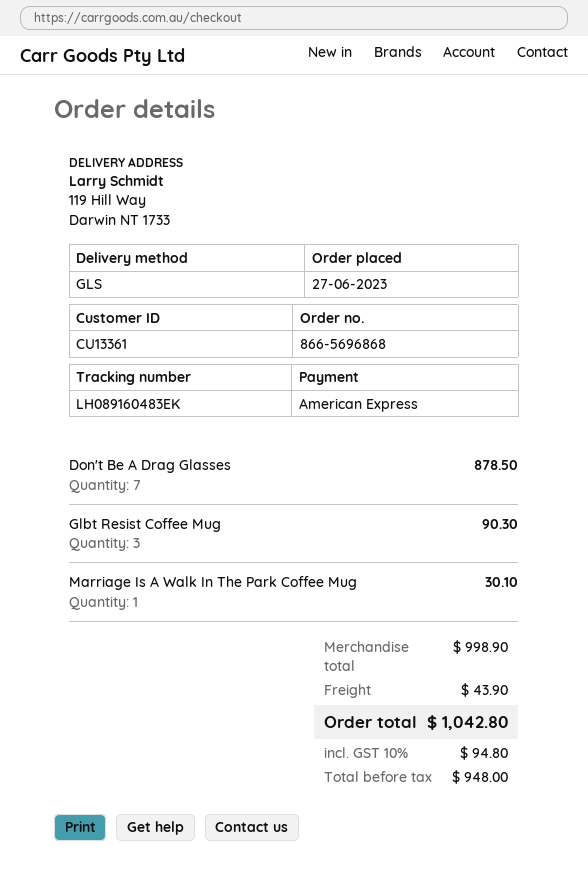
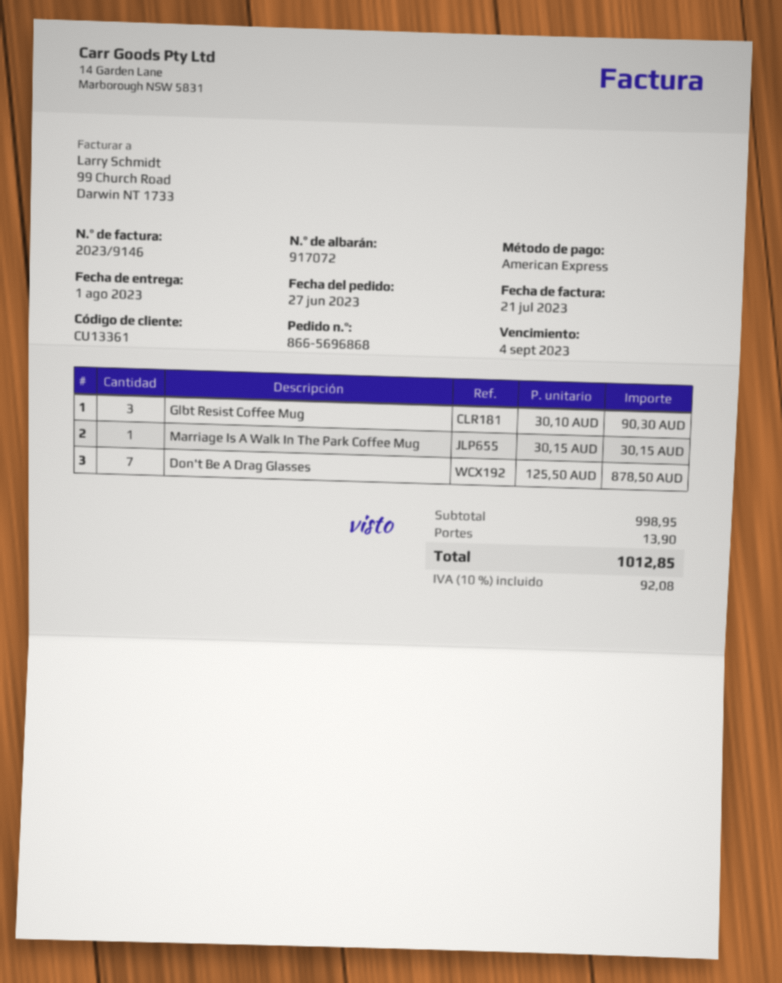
Marriage Is A Walk In The Park Coffee Mug: 1 for 30.10 -> 1 for 30.15
subtotal: 998.90 -> 998.95
shipping: 43.90 -> 13.90
tax: 10% = 94.80 -> 10% = 92.08
total: 1042.80 -> 1012.85

